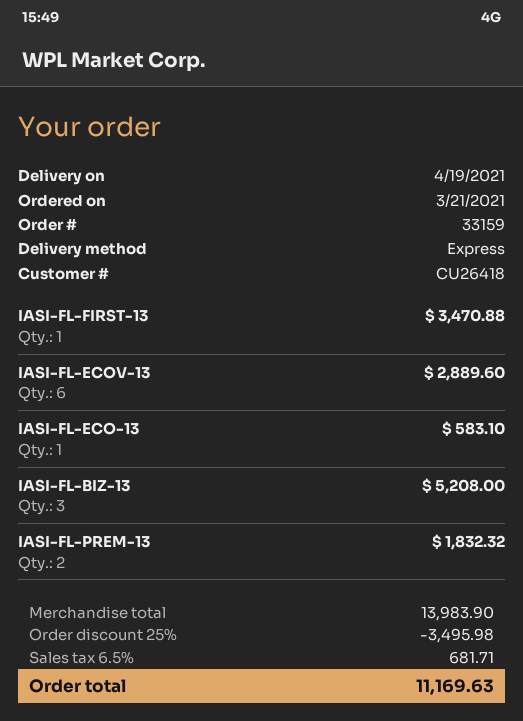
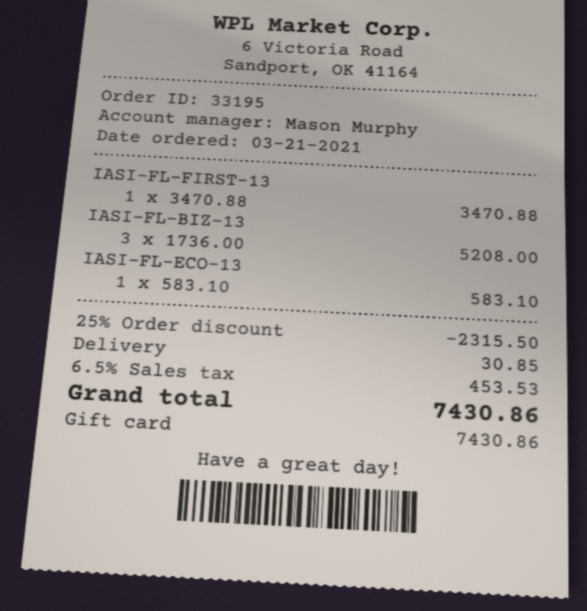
order number: 33159 -> 33195
IASI-FL-ECOV-13: 6 for 2889.60 -> none
IASI-FL-PREM-13: 2 for 1832.32 -> none
discount: 25% = 3495.98 -> 25% = 2315.50
shipping: none -> 30.85
tax: 6.5% = 681.71 -> 6.5% = 453.53
total: 11169.63 -> 7430.86

